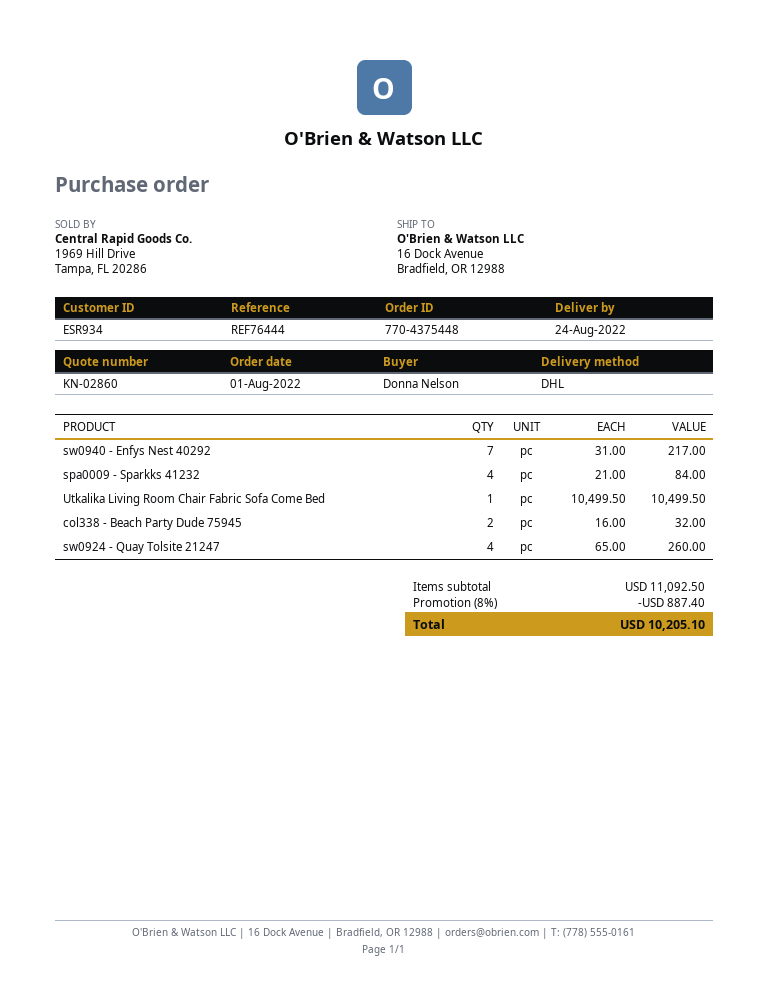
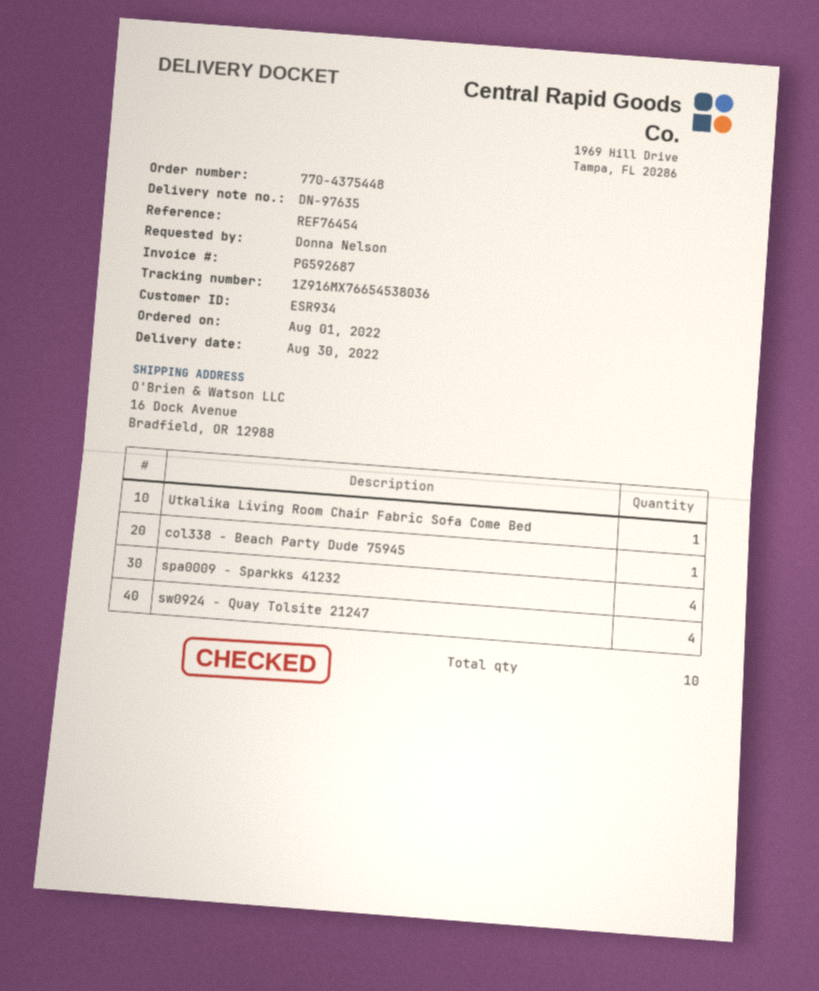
delivery date: 2022-08-24 -> 2022-08-30
reference: REF76444 -> REF76454
sw0940 - Enfys Nest 40292: 7 -> none
col338 - Beach Party Dude 75945: 2 -> 1

